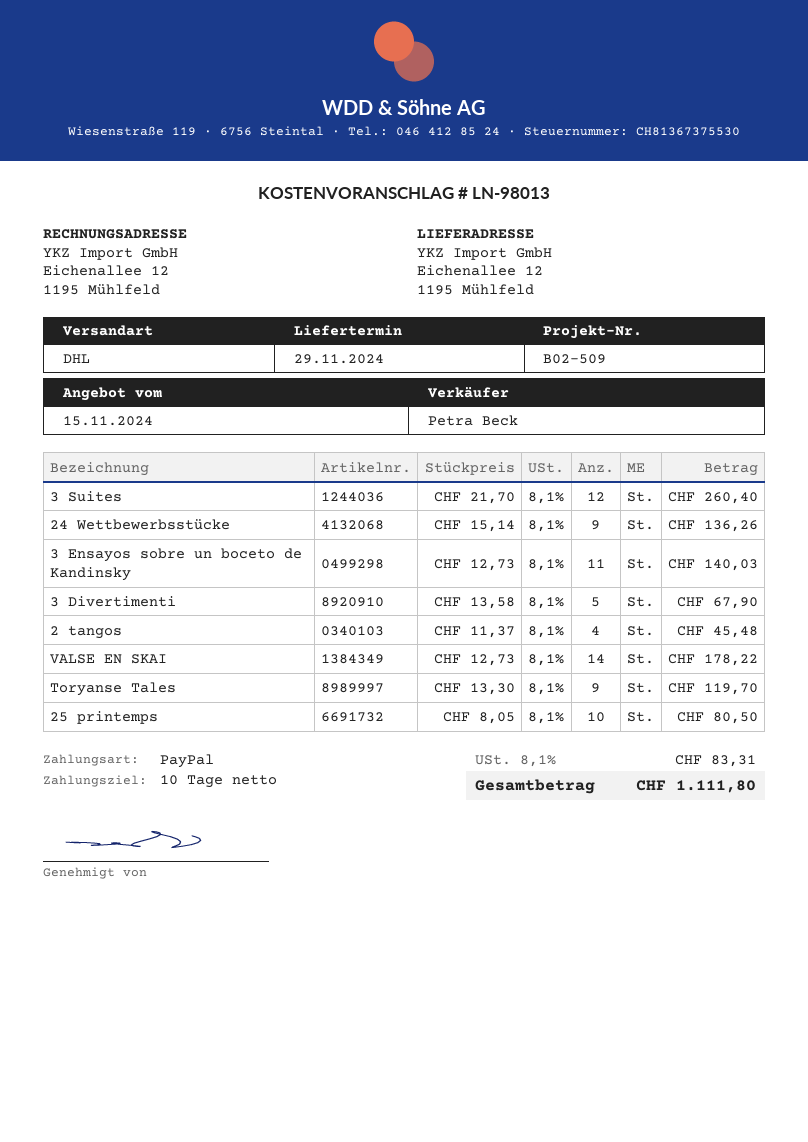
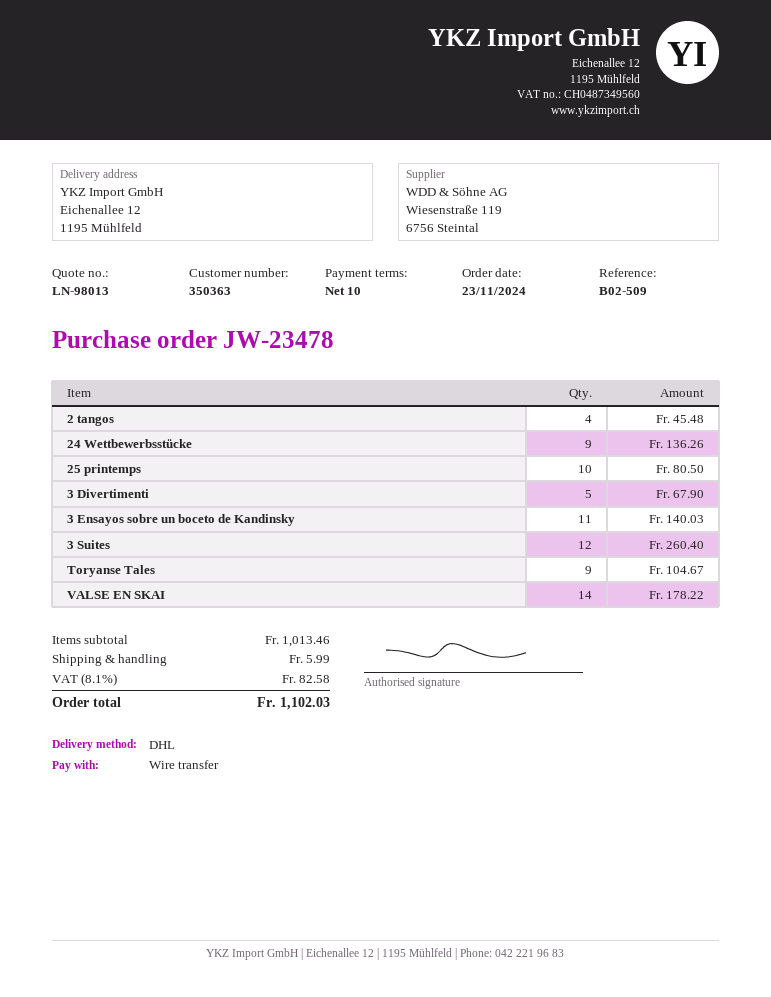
payment method: PayPal -> bank transfer
Toryanse Tales: 9 for 119.70 -> 9 for 104.67
shipping: none -> 5.99
tax: 8.1% = 83.31 -> 8.1% = 82.58
total: 1111.80 -> 1102.03

